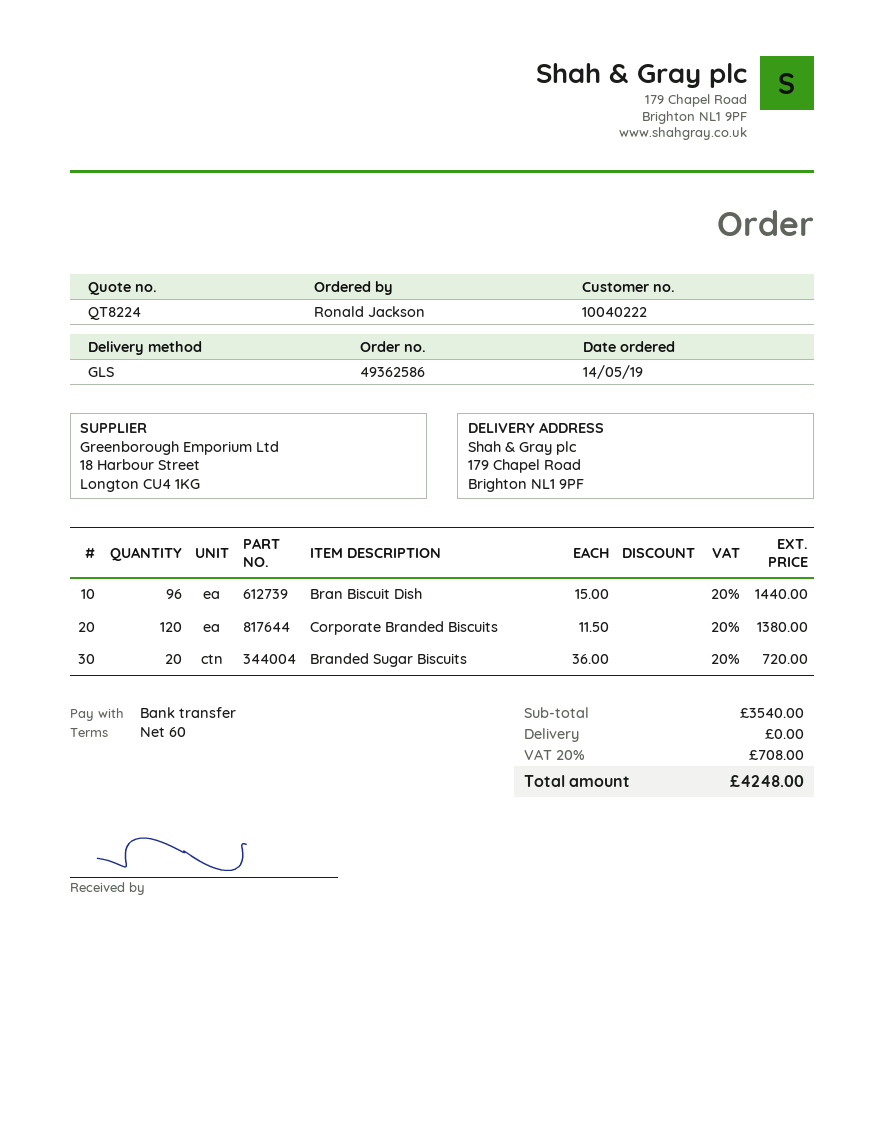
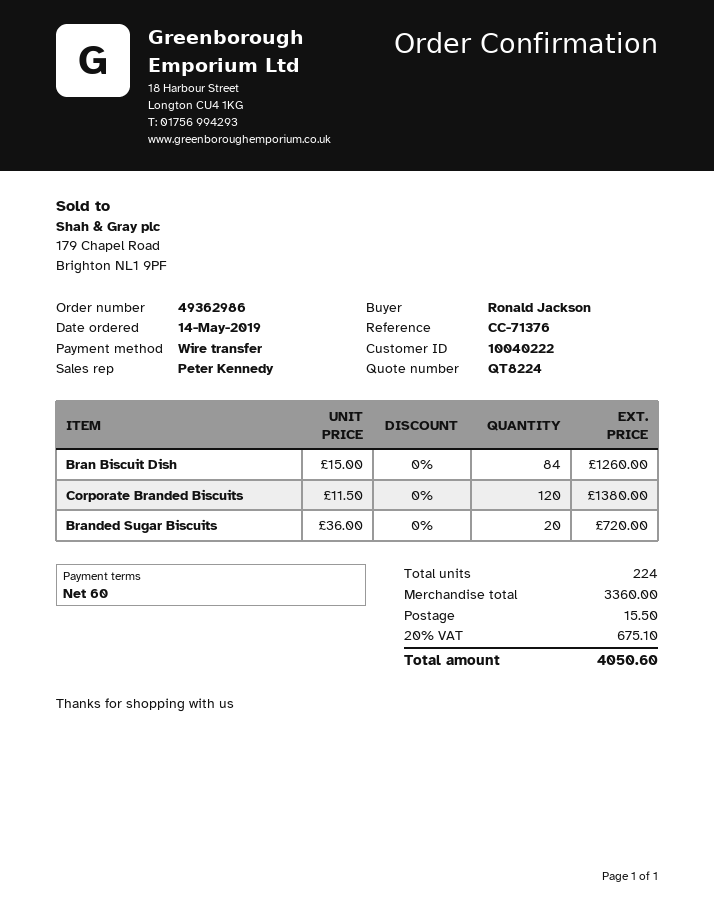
order number: 49362586 -> 49362986
Bran Biscuit Dish: 96 x 15.00 = 1440.00 -> 84 x 15.00 = 1260.00
subtotal: 3540.00 -> 3360.00
shipping: 0.00 -> 15.50
tax: 20% = 708.00 -> 20% = 675.10
total: 4248.00 -> 4050.60

